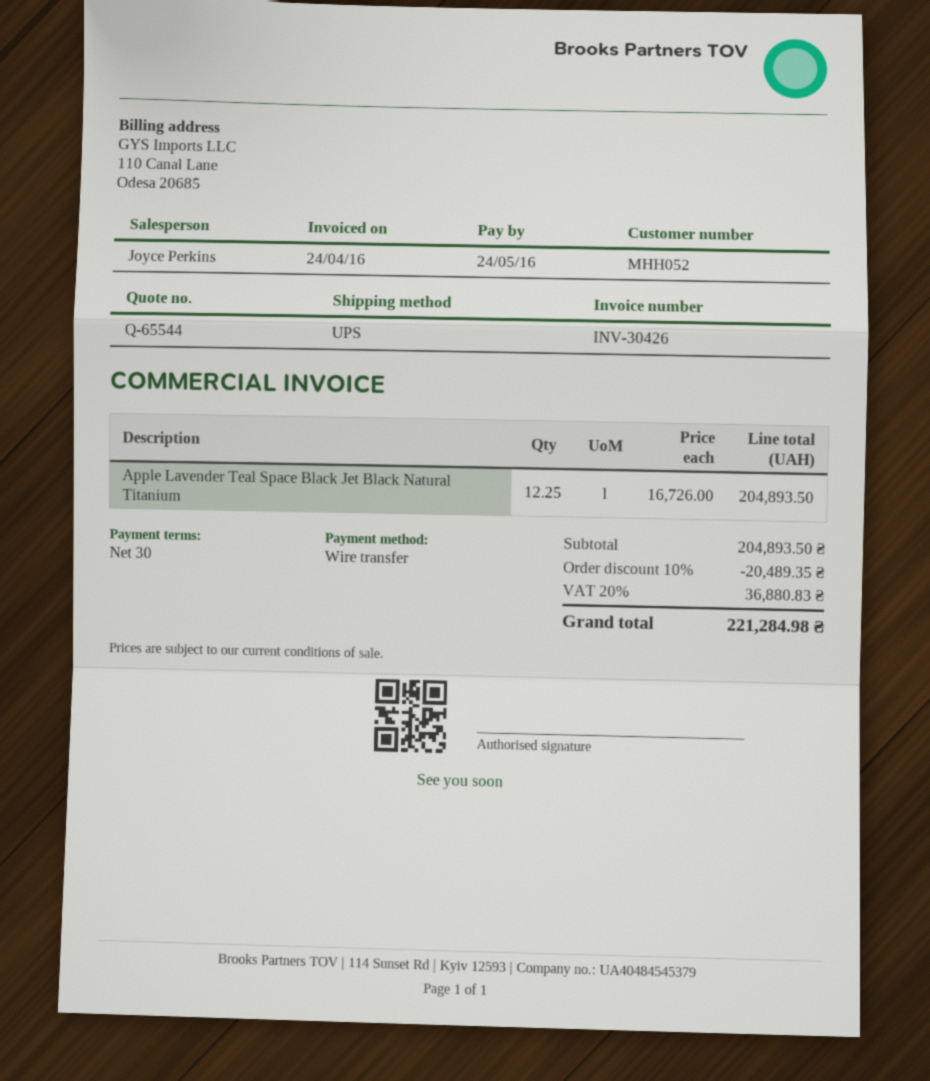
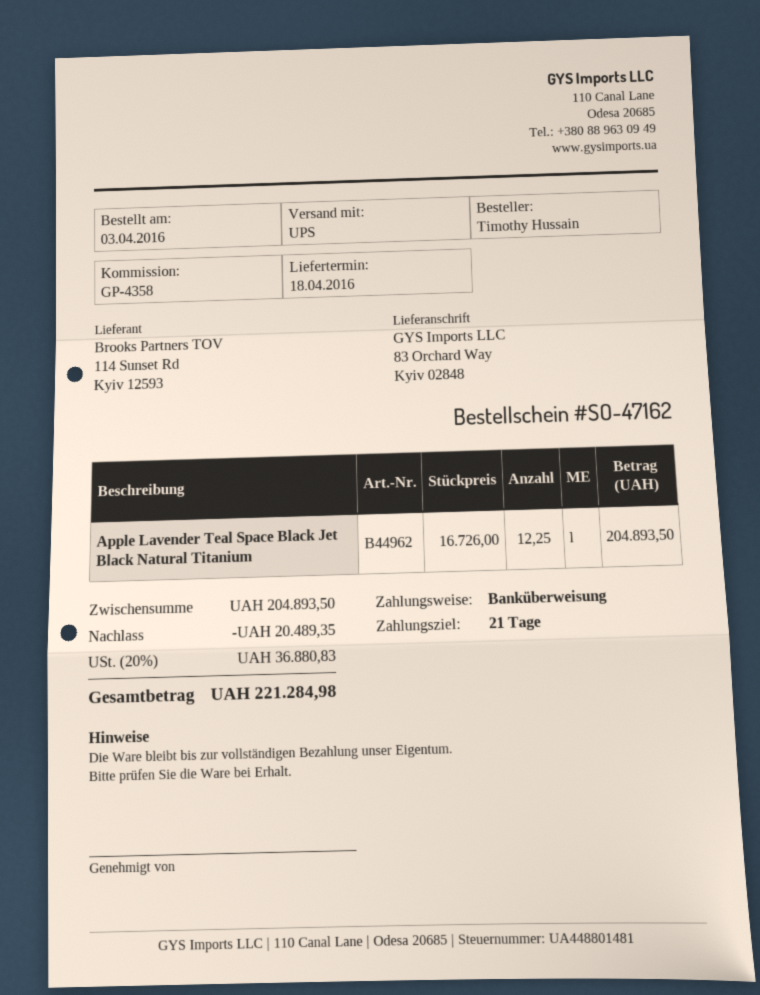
payment terms: 30 days -> 21 days

